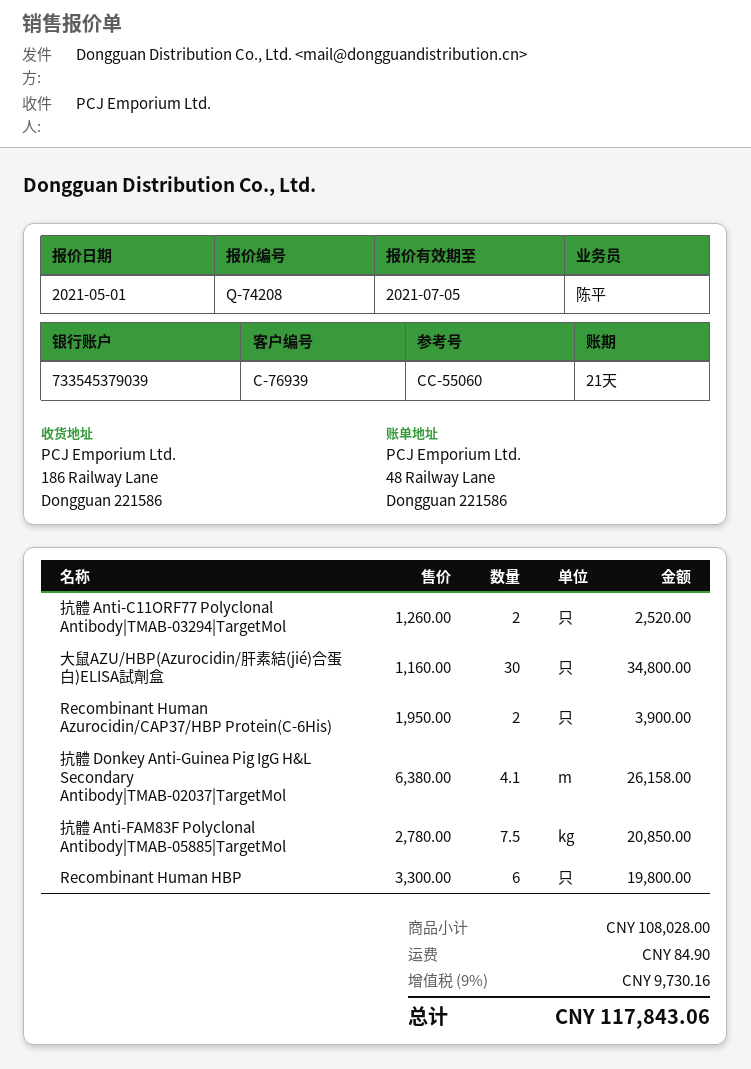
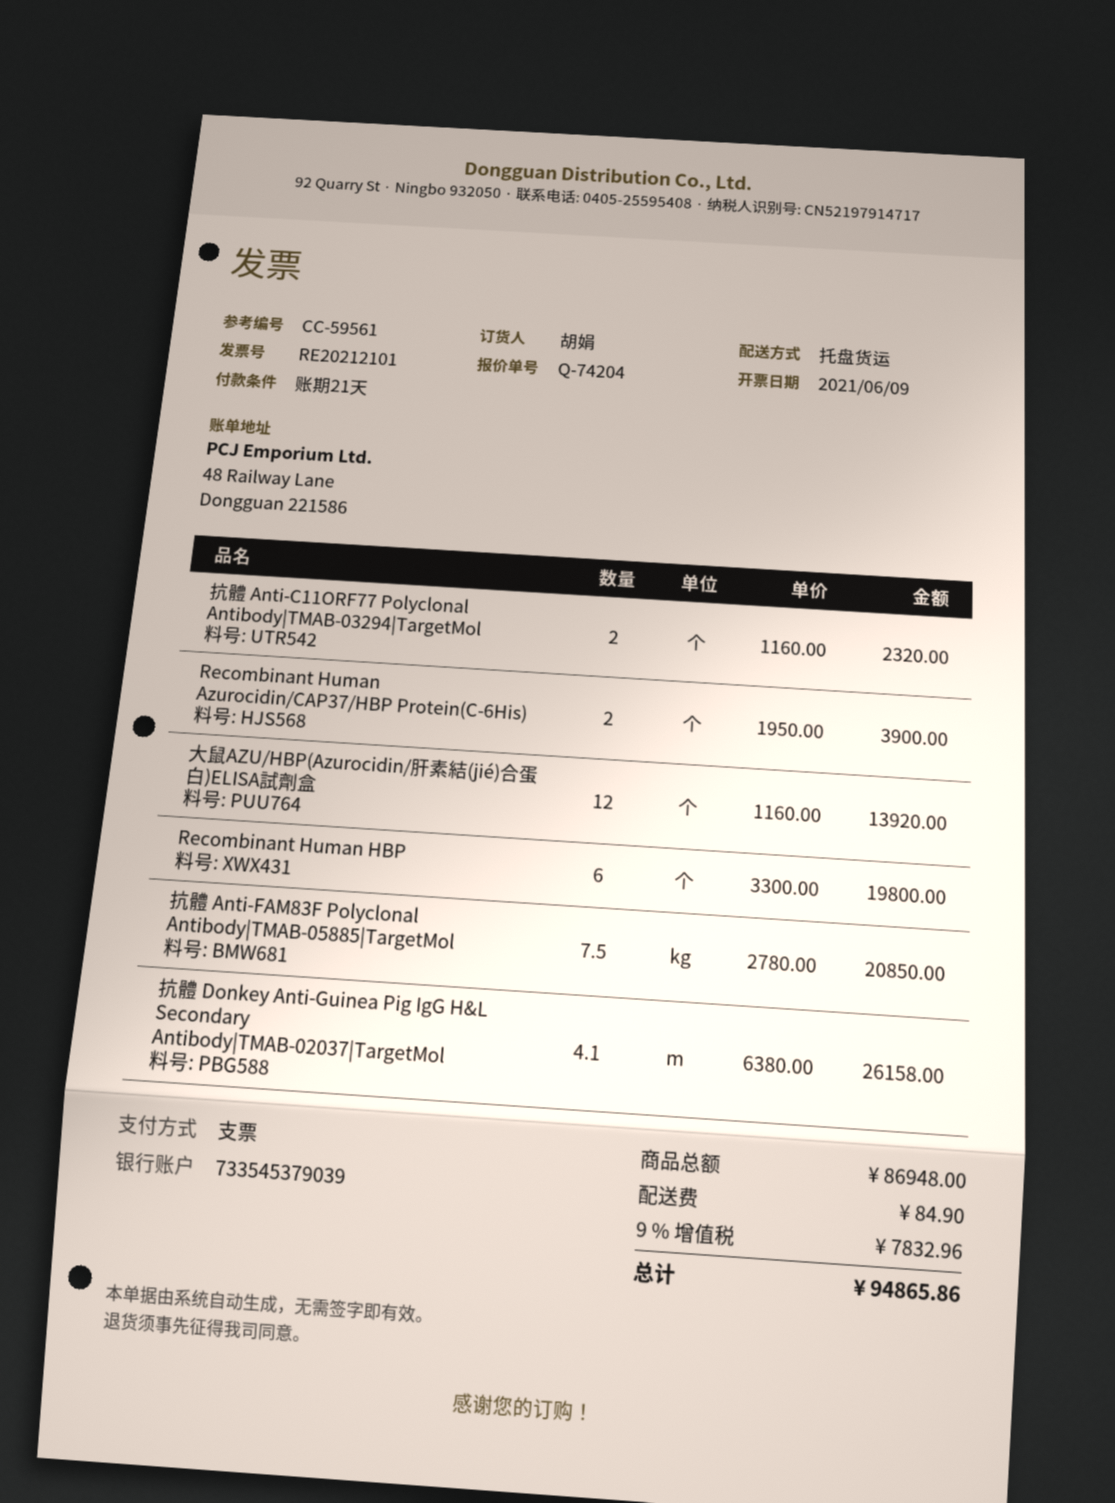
quote number: Q-74208 -> Q-74204
reference: CC-55060 -> CC-59561
抗體 Anti-C11ORF77 Polyclonal Antibody|TMAB-03294|TargetMol: 2 x 1260.00 = 2520.00 -> 2 x 1160.00 = 2320.00
大鼠AZU/HBP(Azurocidin/肝素結(jié)合蛋白)ELISA試劑盒: 30 x 1160.00 = 34800.00 -> 12 x 1160.00 = 13920.00
subtotal: 108028.00 -> 86948.00
tax: 9% = 9730.16 -> 9% = 7832.96
total: 117843.06 -> 94865.86

